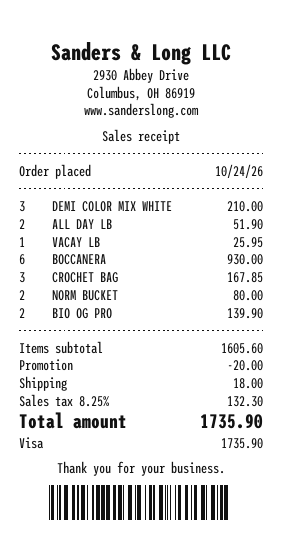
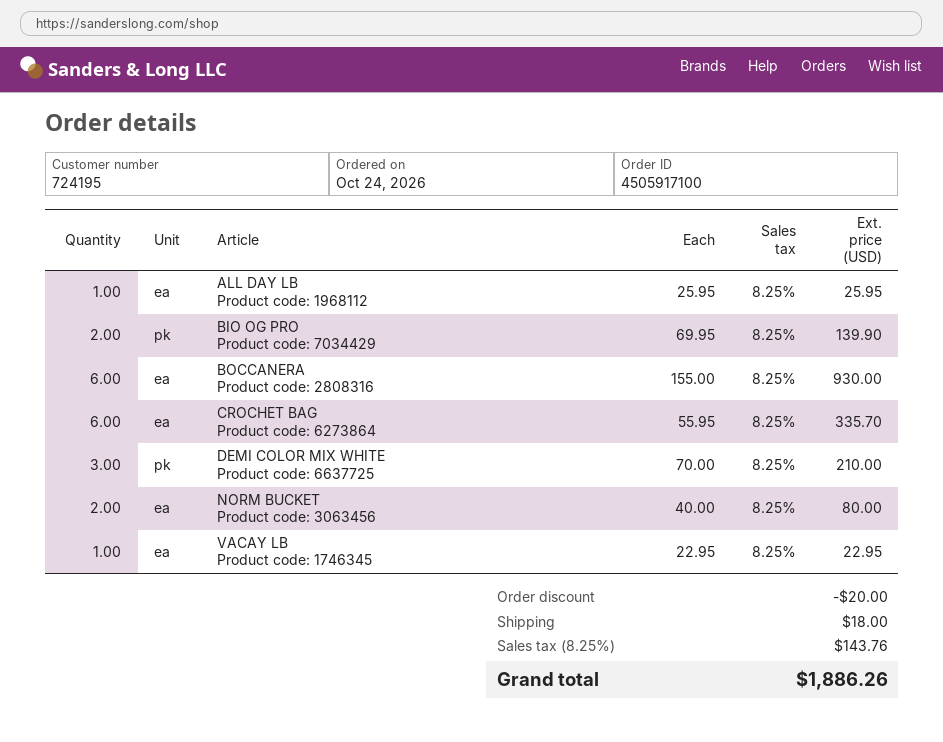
ALL DAY LB: 2 for 51.90 -> 1 for 25.95
VACAY LB: 1 for 25.95 -> 1 for 22.95
CROCHET BAG: 3 for 167.85 -> 6 for 335.70
tax: 8.25% = 132.30 -> 8.25% = 143.76
total: 1735.90 -> 1886.26

